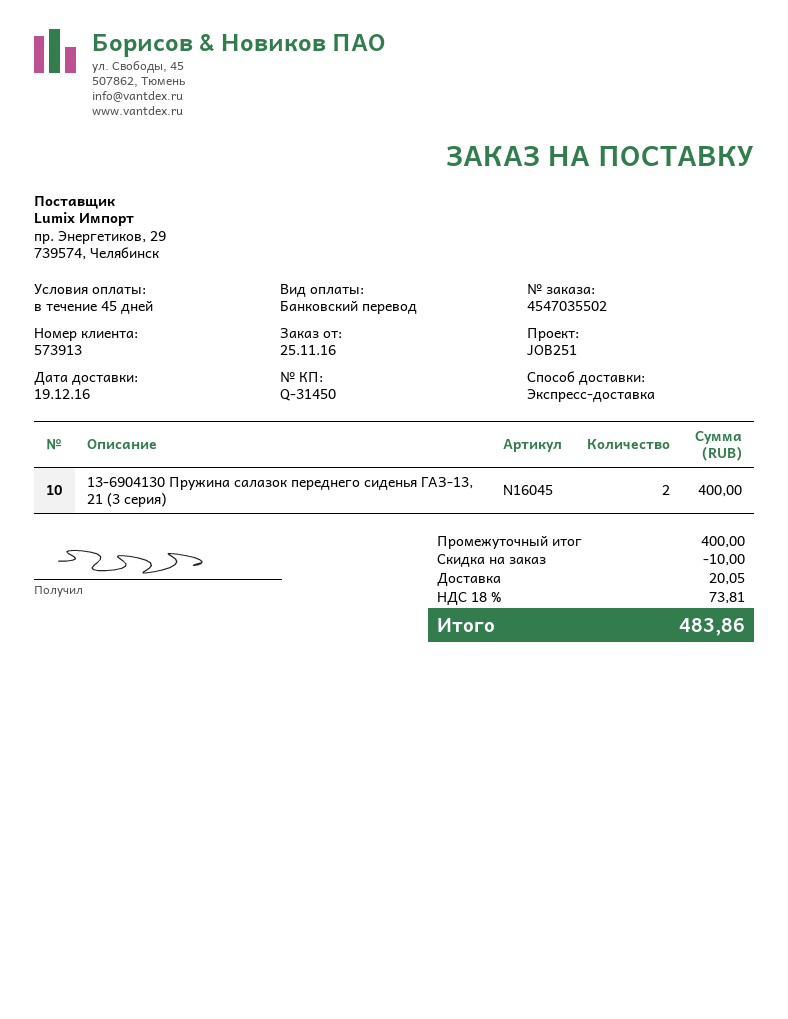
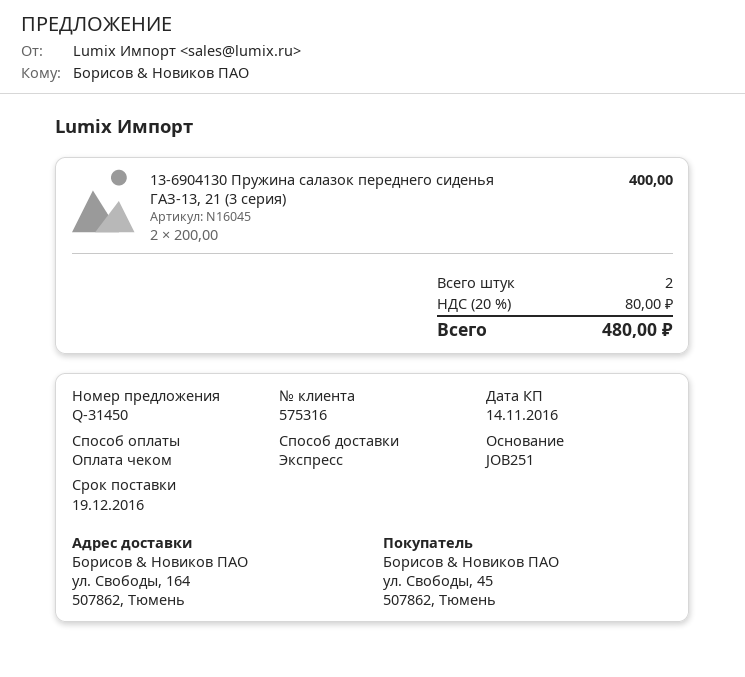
customer number: 573913 -> 575316
payment method: bank transfer -> cheque
discount: 10.00 -> none
shipping: 20.05 -> none
tax: 18% = 73.81 -> 20% = 80.00
total: 483.86 -> 480.00

